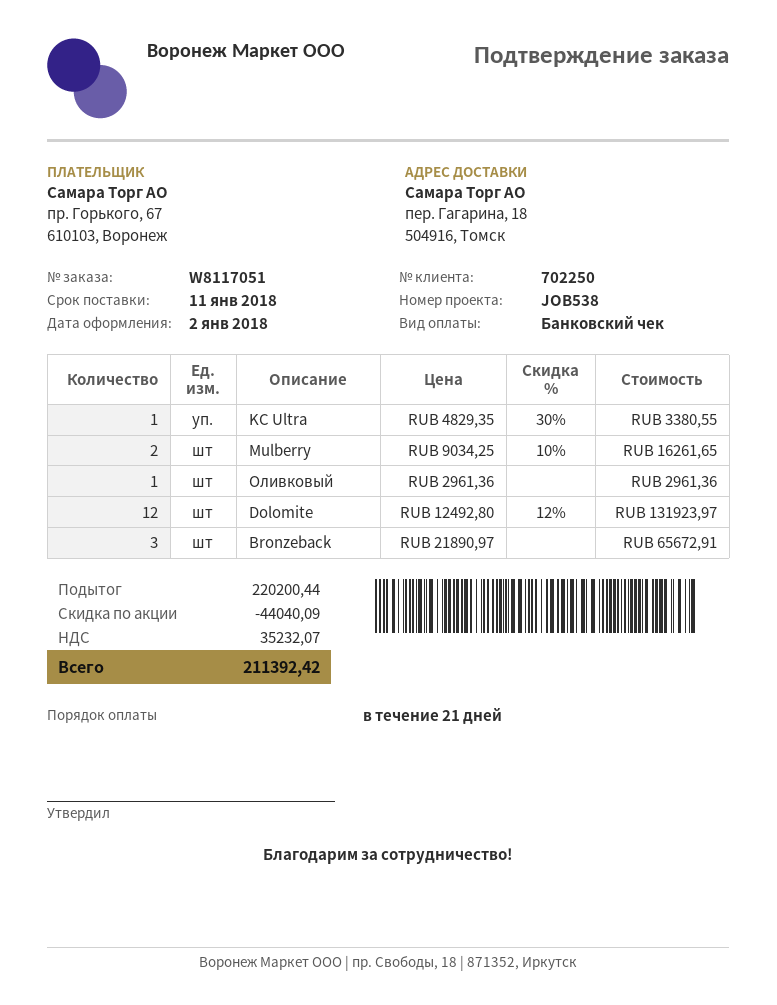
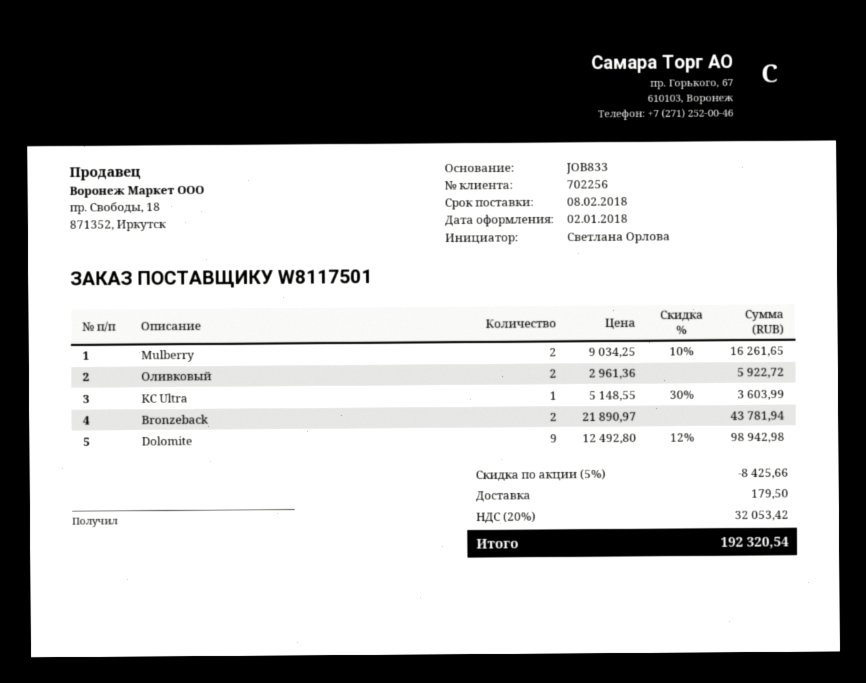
order number: W8117051 -> W8117501
delivery date: 2018-01-11 -> 2018-02-08
customer number: 702250 -> 702256
reference: JOB538 -> JOB833
KC Ultra: 1 x 4829.35 - 30% = 3380.55 -> 1 x 5148.55 - 30% = 3603.99
Оливковый: 1 x 2961.36 = 2961.36 -> 2 x 2961.36 = 5922.72
Dolomite: 12 x 12492.80 - 12% = 131923.97 -> 9 x 12492.80 - 12% = 98942.98
Bronzeback: 3 x 21890.97 = 65672.91 -> 2 x 21890.97 = 43781.94
discount: 44040.09 -> 8425.66
shipping: none -> 179.50
tax: 35232.07 -> 32053.42
total: 211392.42 -> 192320.54

